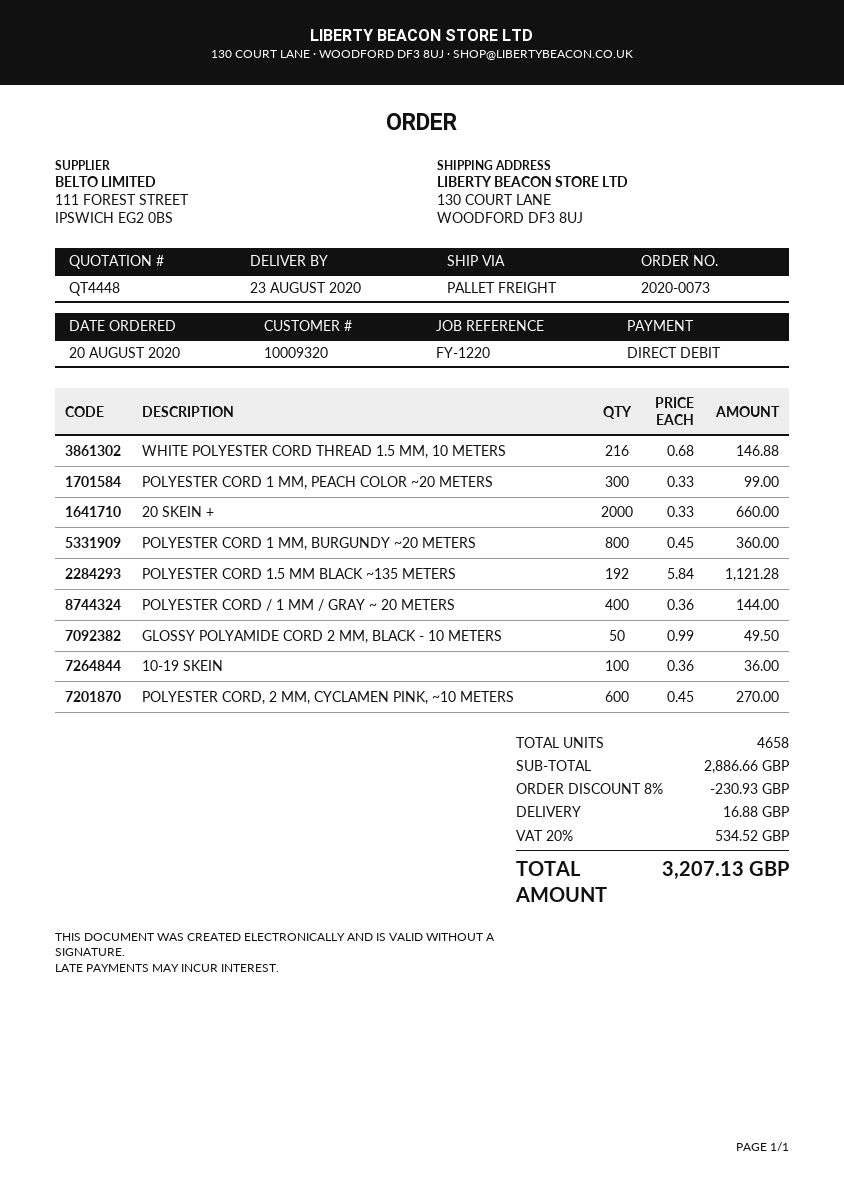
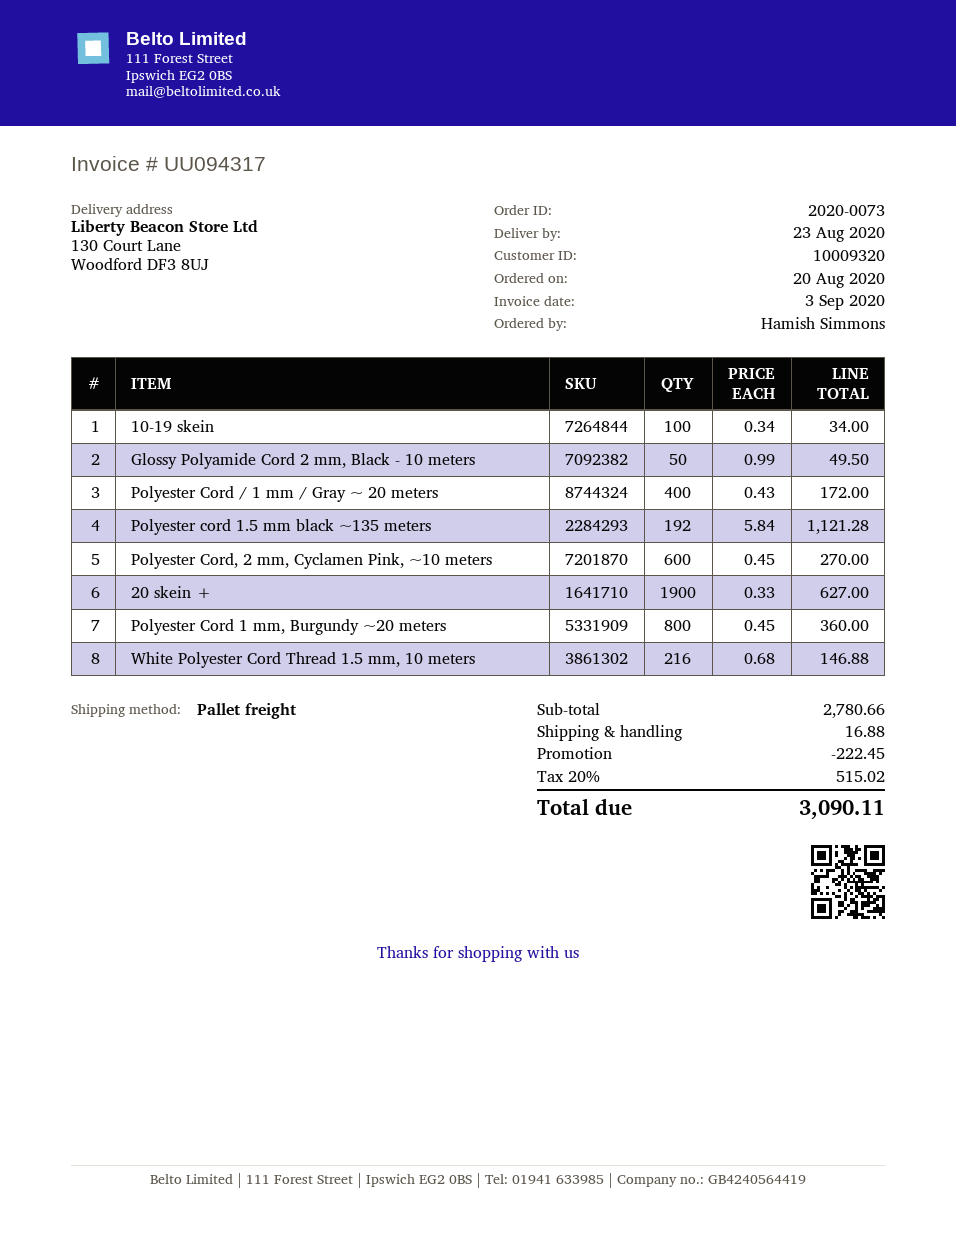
POLYESTER CORD 1 MM, PEACH COLOR ~20 METERS: 300 x 0.33 = 99.00 -> none
20 SKEIN +: 2000 x 0.33 = 660.00 -> 1900 x 0.33 = 627.00
POLYESTER CORD / 1 MM / GRAY ~ 20 METERS: 400 x 0.36 = 144.00 -> 400 x 0.43 = 172.00
10-19 SKEIN: 100 x 0.36 = 36.00 -> 100 x 0.34 = 34.00
subtotal: 2886.66 -> 2780.66
discount: 230.93 -> 222.45
tax: 20% = 534.52 -> 20% = 515.02
total: 3207.13 -> 3090.11

